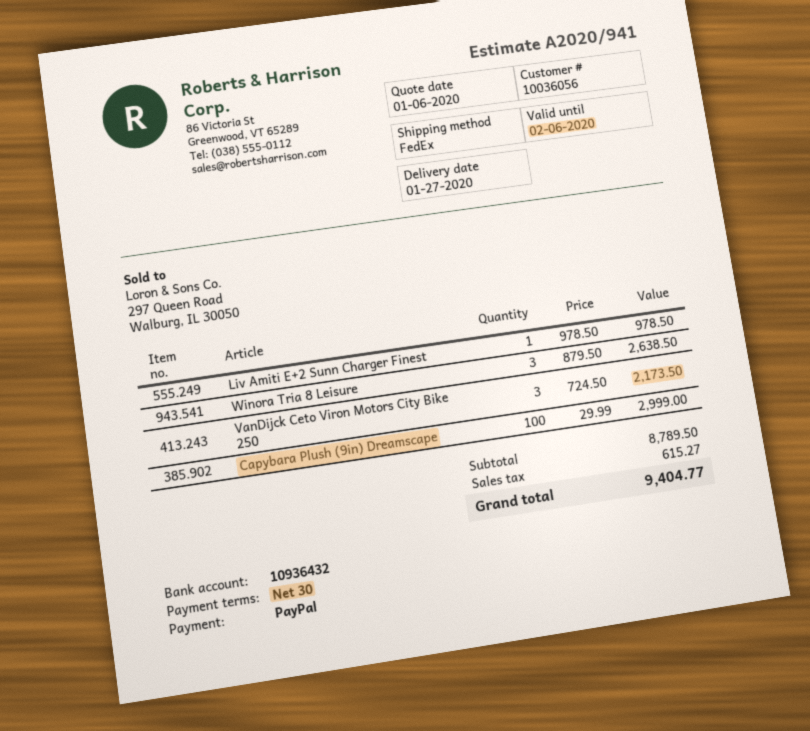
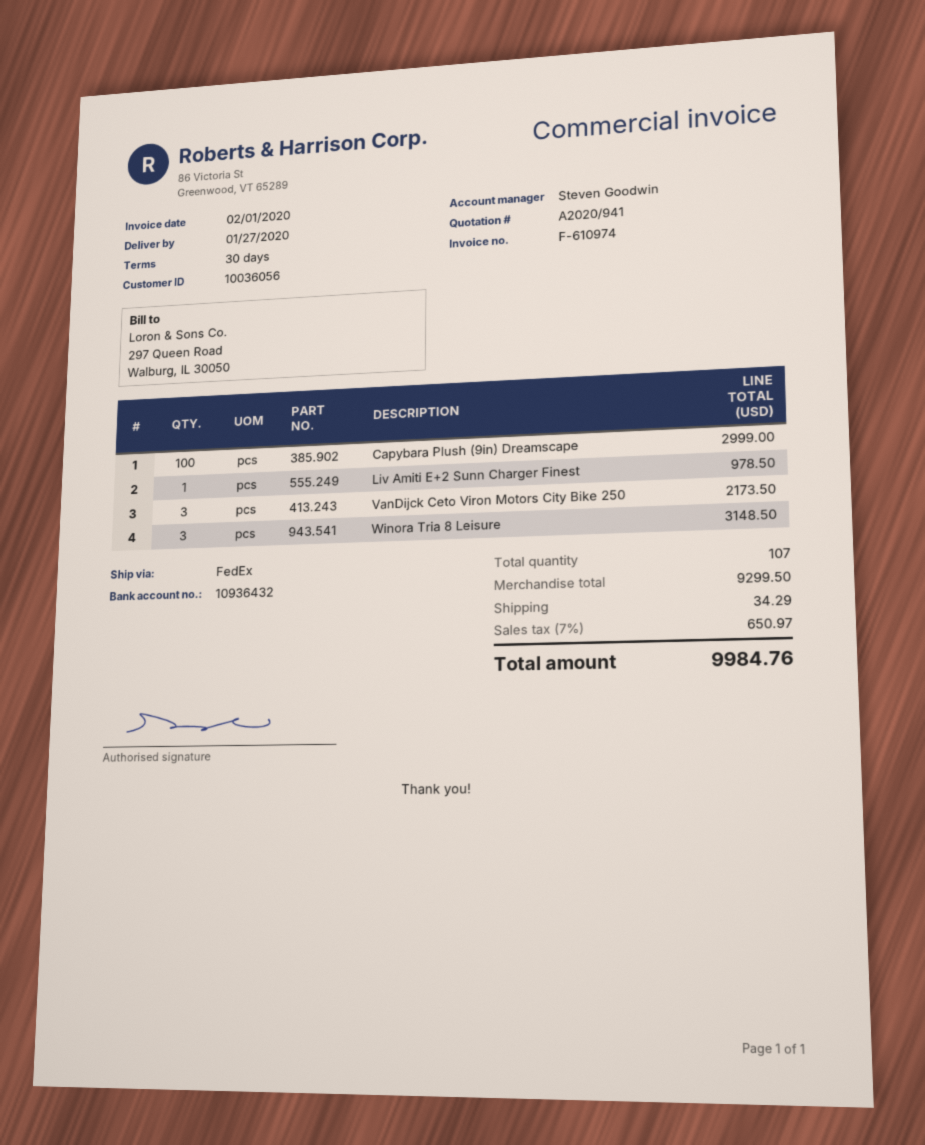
Winora Tria 8 Leisure: 3 for 2638.50 -> 3 for 3148.50
subtotal: 8789.50 -> 9299.50
shipping: none -> 34.29
tax: 615.27 -> 650.97
total: 9404.77 -> 9984.76

